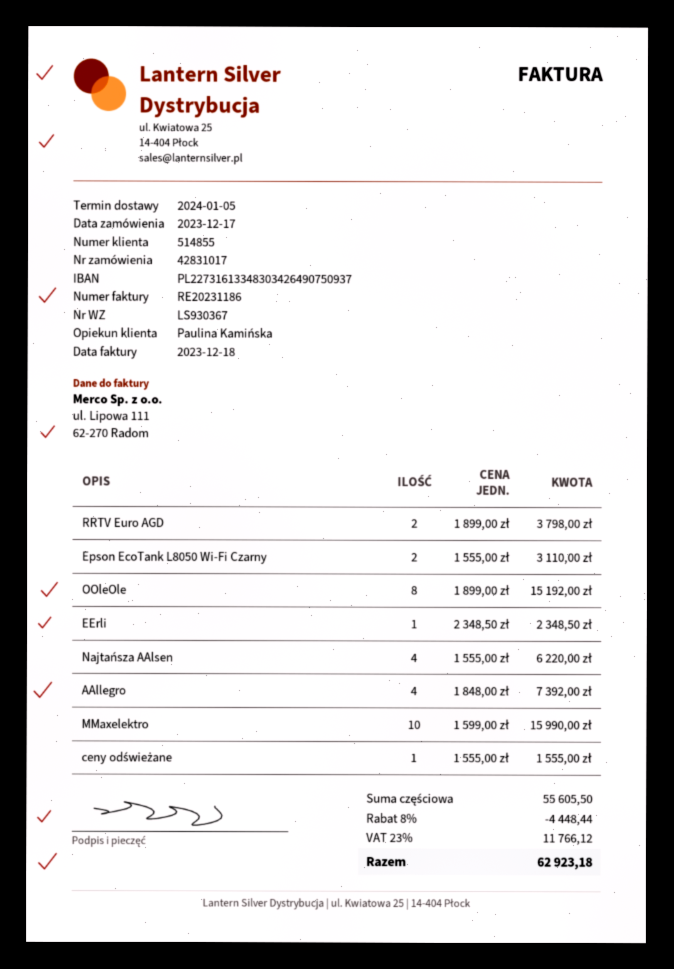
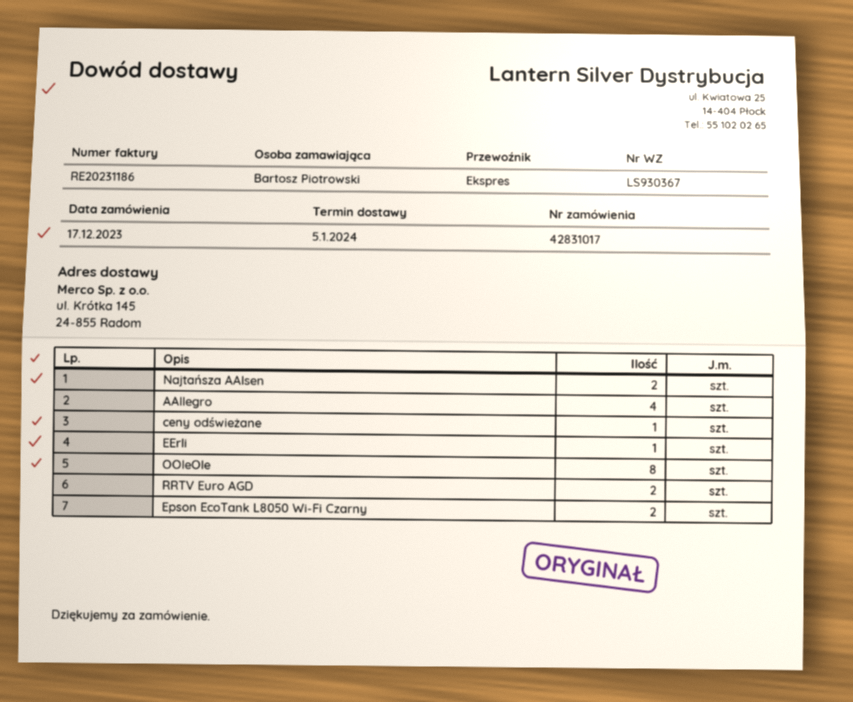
Najtańsza AAlsen: 4 -> 2
MMaxelektro: 10 -> none

